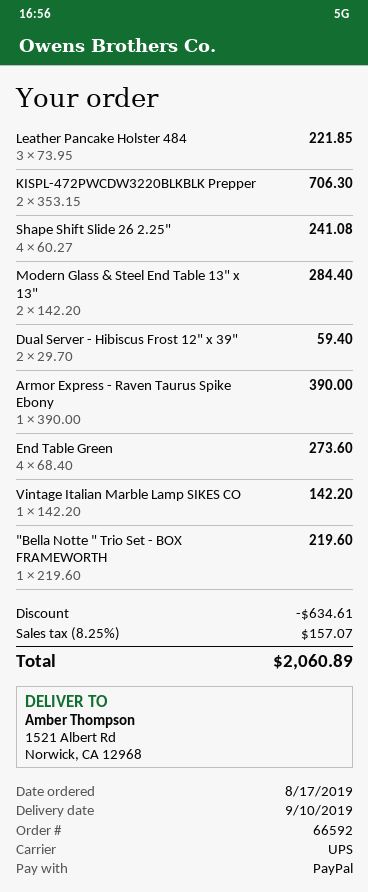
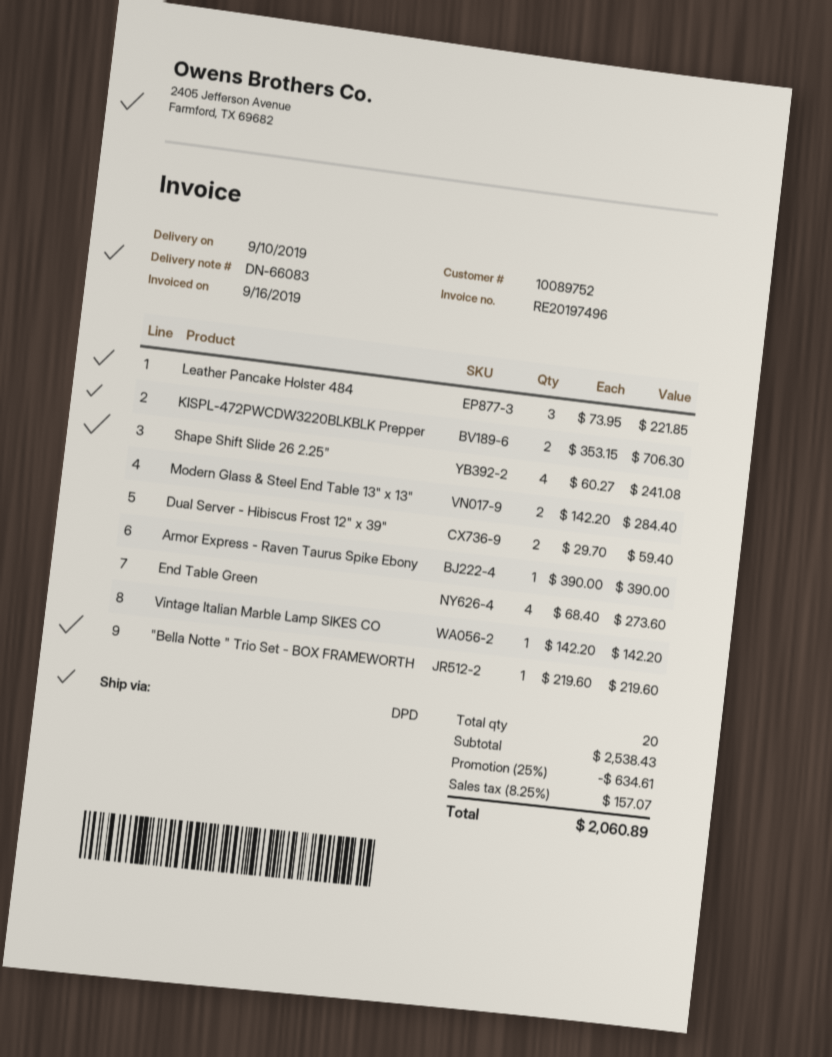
shipping method: UPS -> DPD

